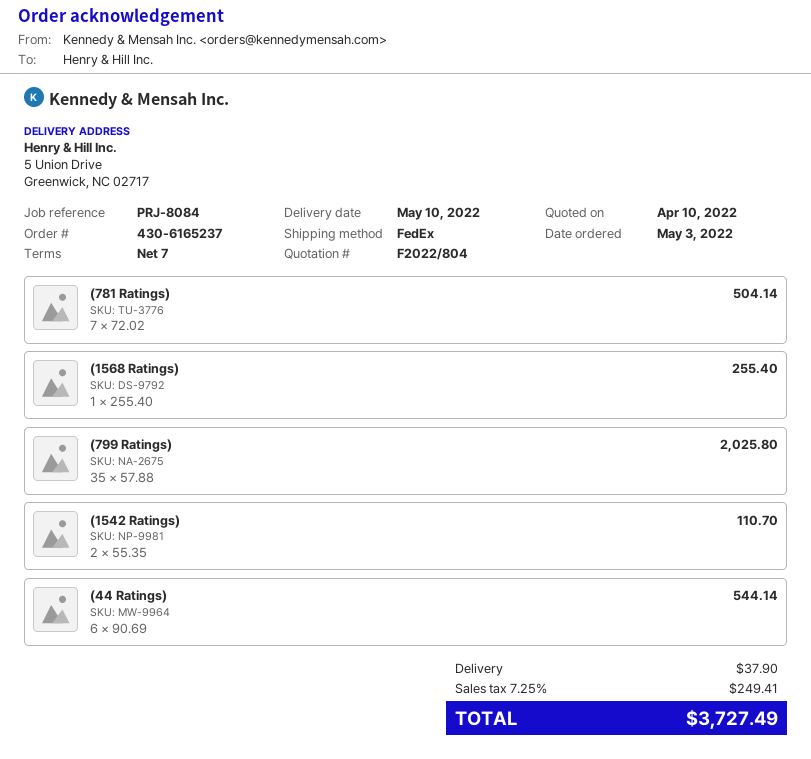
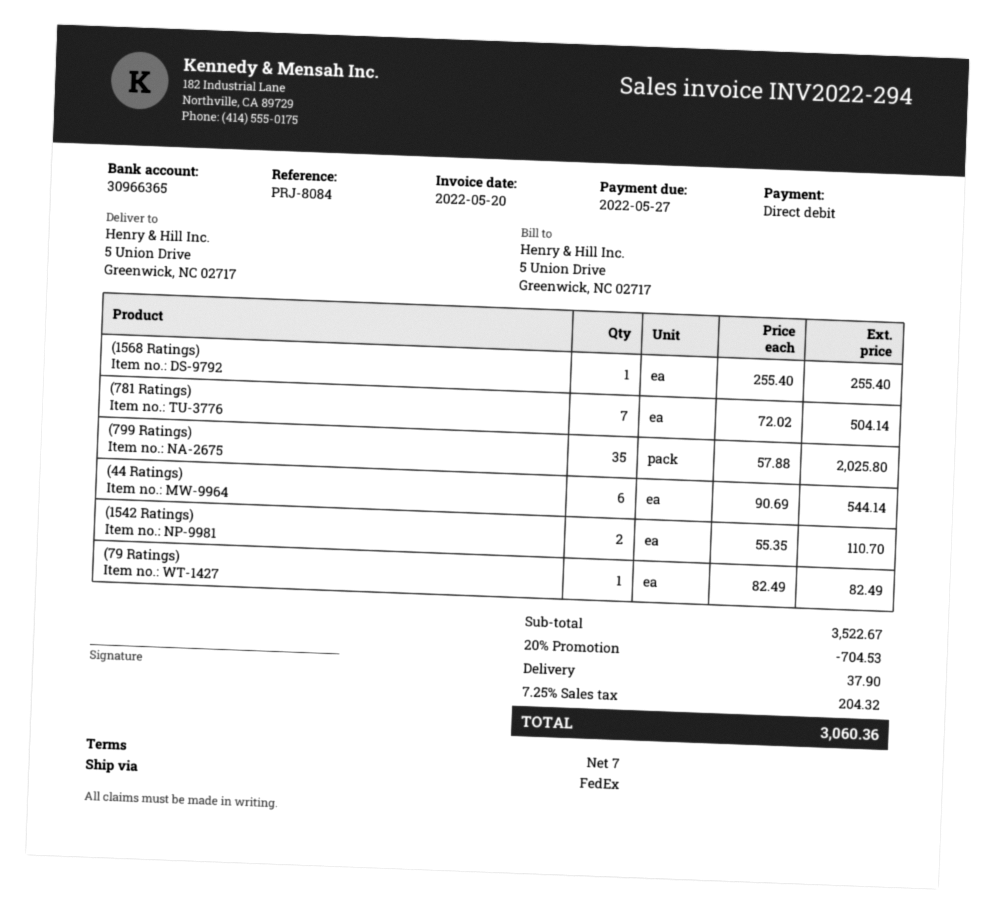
(79 Ratings): none -> 1 x 82.49 = 82.49
discount: none -> 20% = 704.53
tax: 7.25% = 249.41 -> 7.25% = 204.32
total: 3727.49 -> 3060.36

